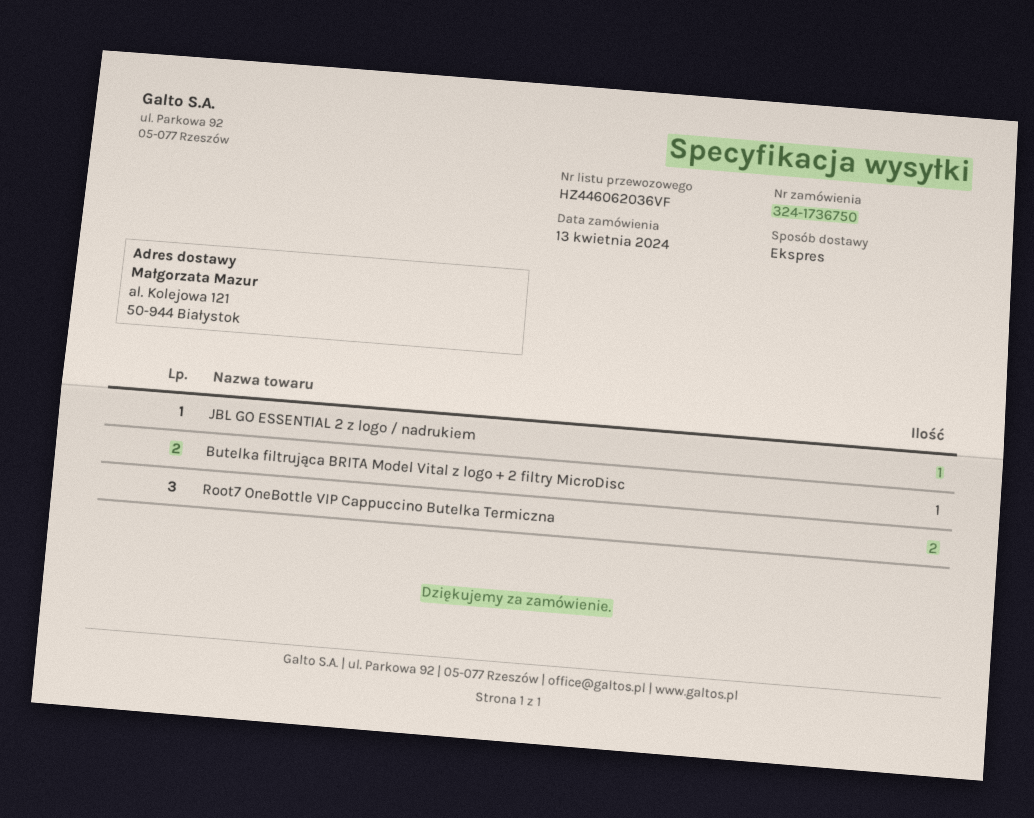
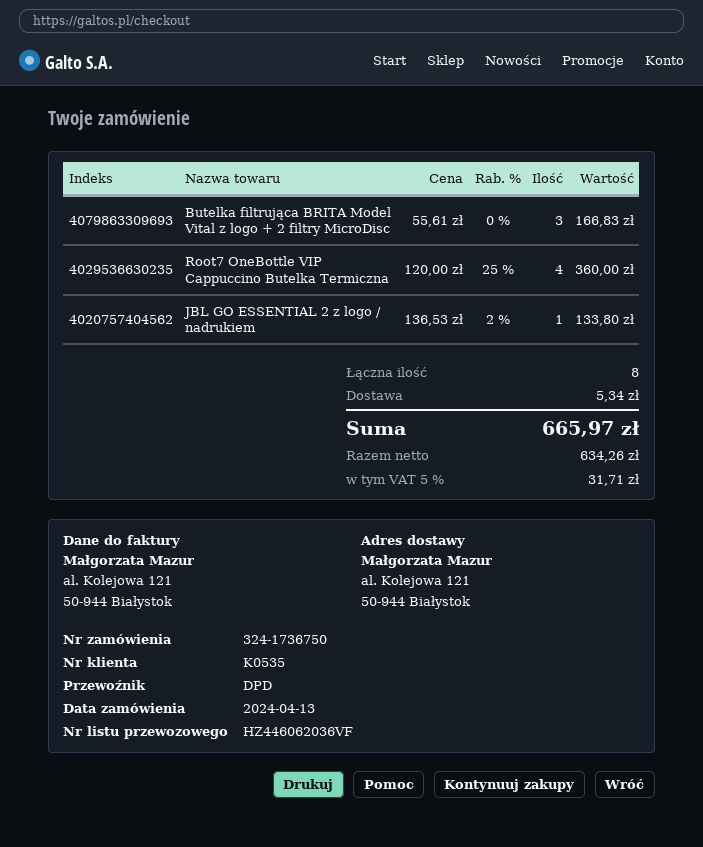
shipping method: express -> DPD
Butelka filtrująca BRITA Model Vital z logo + 2 filtry MicroDisc: 1 -> 3
Root7 OneBottle VIP Cappuccino Butelka Termiczna: 2 -> 4

